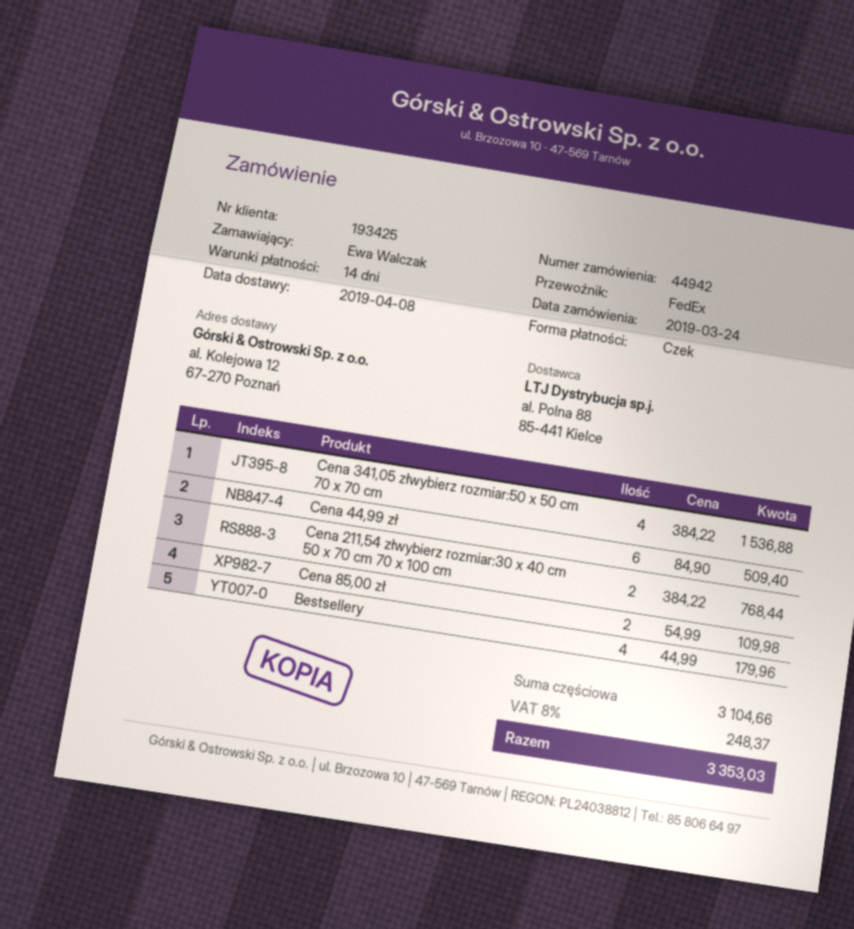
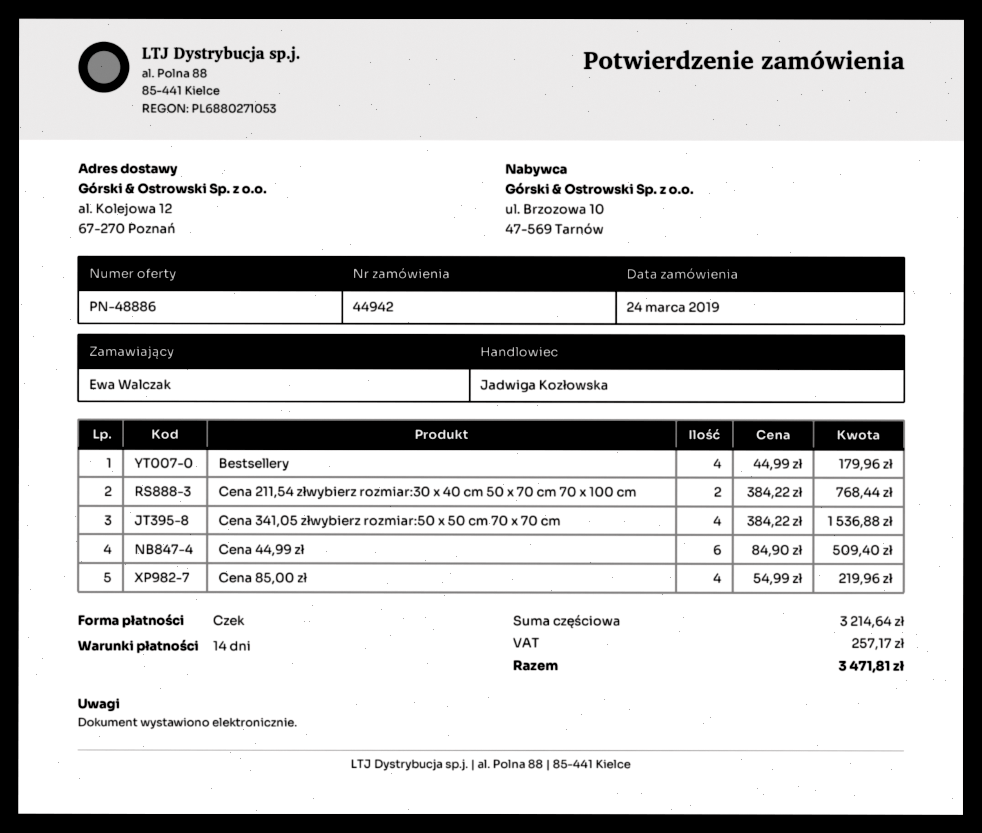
Cena 85,00 zł: 2 x 54.99 = 109.98 -> 4 x 54.99 = 219.96
subtotal: 3104.66 -> 3214.64
tax: 248.37 -> 257.17
total: 3353.03 -> 3471.81

